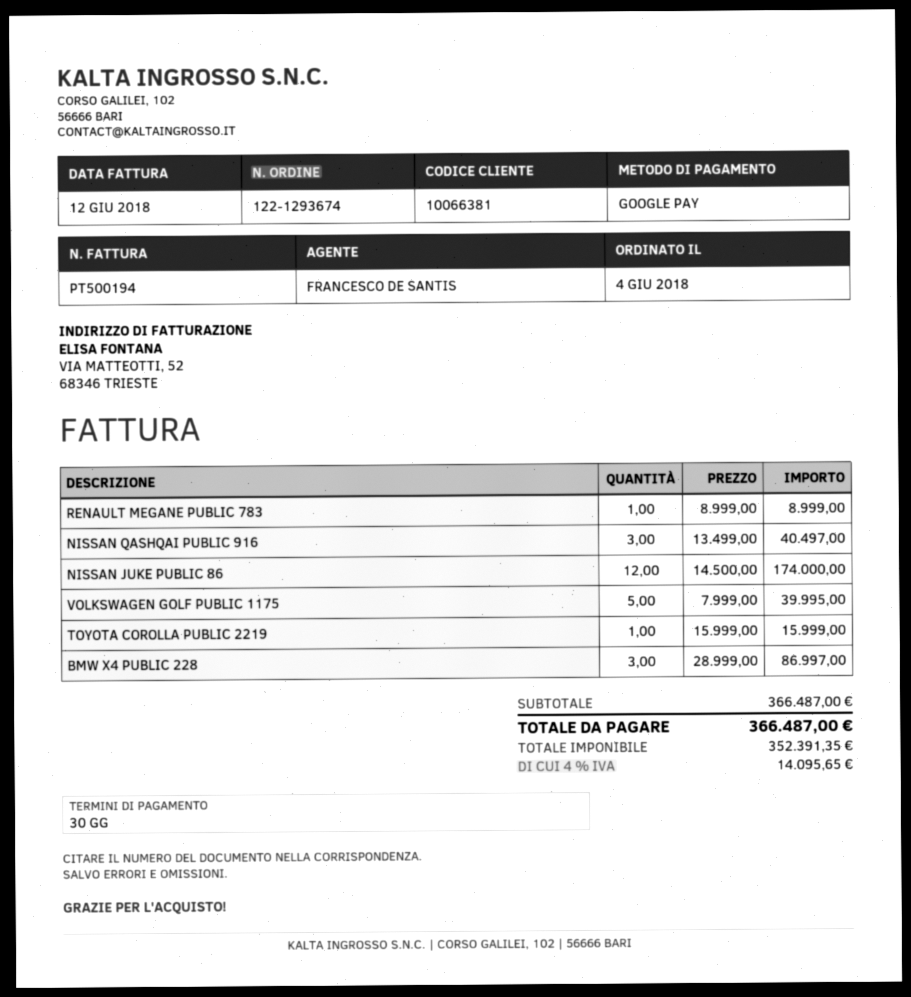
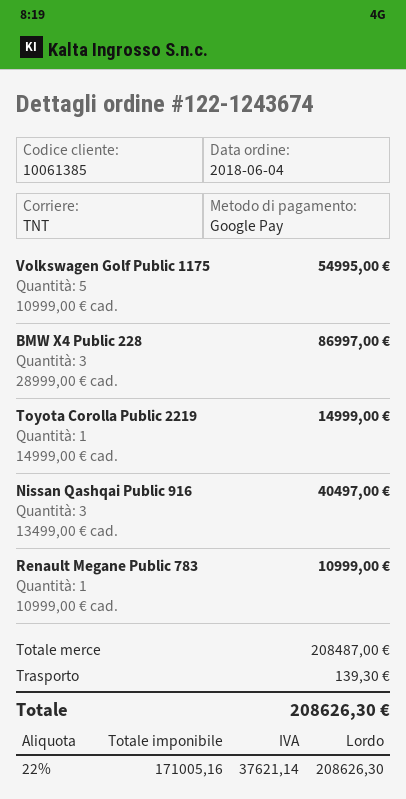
order number: 122-1293674 -> 122-1243674
customer number: 10066381 -> 10061385
RENAULT MEGANE PUBLIC 783: 1 x 8999.00 = 8999.00 -> 1 x 10999.00 = 10999.00
NISSAN JUKE PUBLIC 86: 12 x 14500.00 = 174000.00 -> none
VOLKSWAGEN GOLF PUBLIC 1175: 5 x 7999.00 = 39995.00 -> 5 x 10999.00 = 54995.00
TOYOTA COROLLA PUBLIC 2219: 1 x 15999.00 = 15999.00 -> 1 x 14999.00 = 14999.00
subtotal: 366487.00 -> 208487.00
shipping: none -> 139.30
net: 352391.35 -> 171005.16
tax: 4% = 14095.65 -> 22% = 37621.14
total: 366487.00 -> 208626.30

